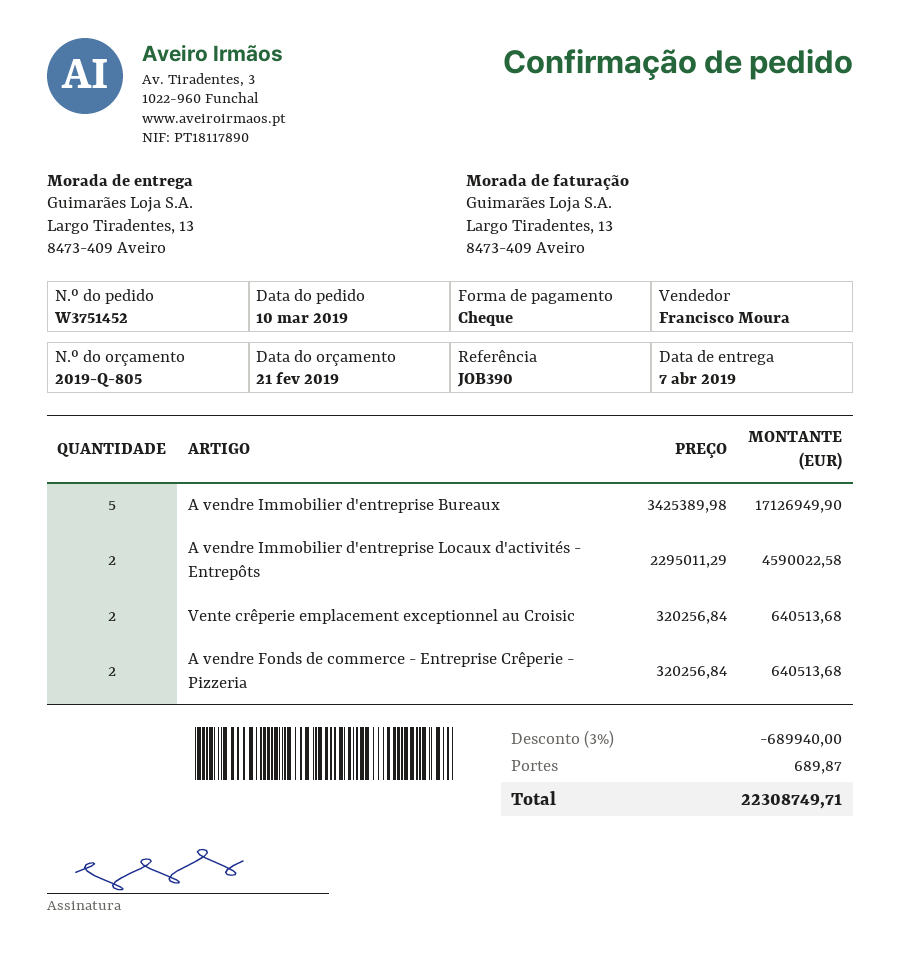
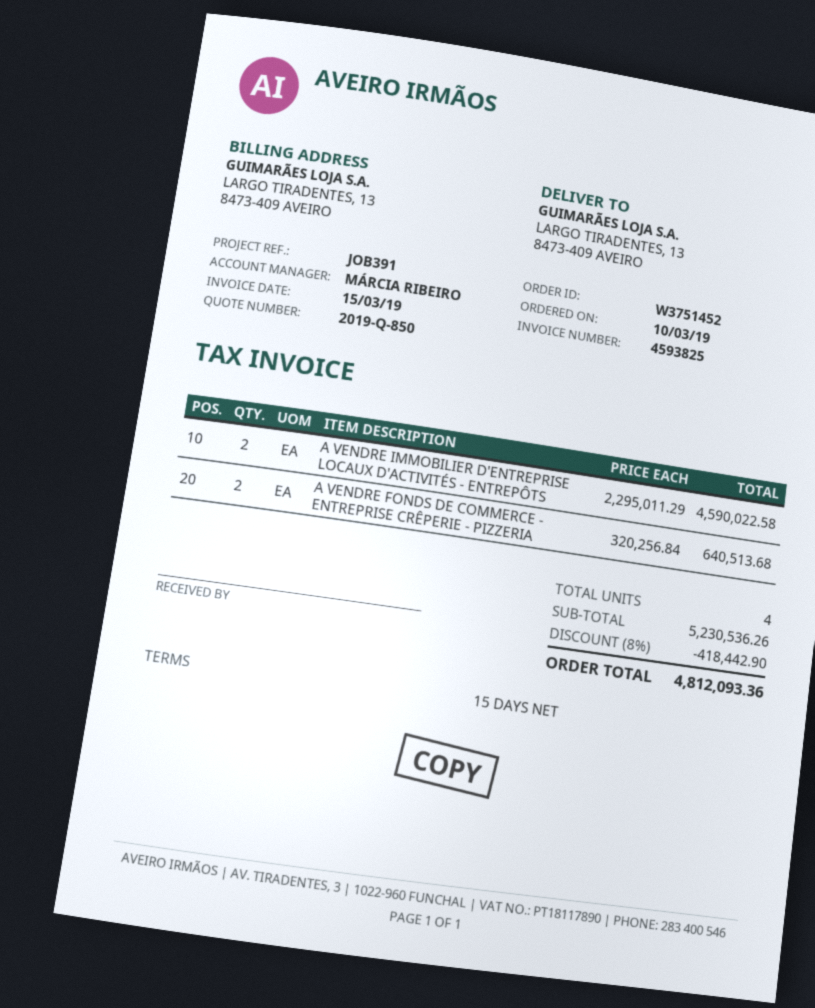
quote number: 2019-Q-805 -> 2019-Q-850
reference: JOB390 -> JOB391
sales rep: Francisco Moura -> MÁRCIA RIBEIRO
A vendre Immobilier d'entreprise Bureaux: 5 x 3425389.98 = 17126949.90 -> none
Vente crêperie emplacement exceptionnel au Croisic: 2 x 320256.84 = 640513.68 -> none
discount: 3% = 689940.00 -> 8% = 418442.90
shipping: 689.87 -> none
total: 22308749.71 -> 4812093.36

